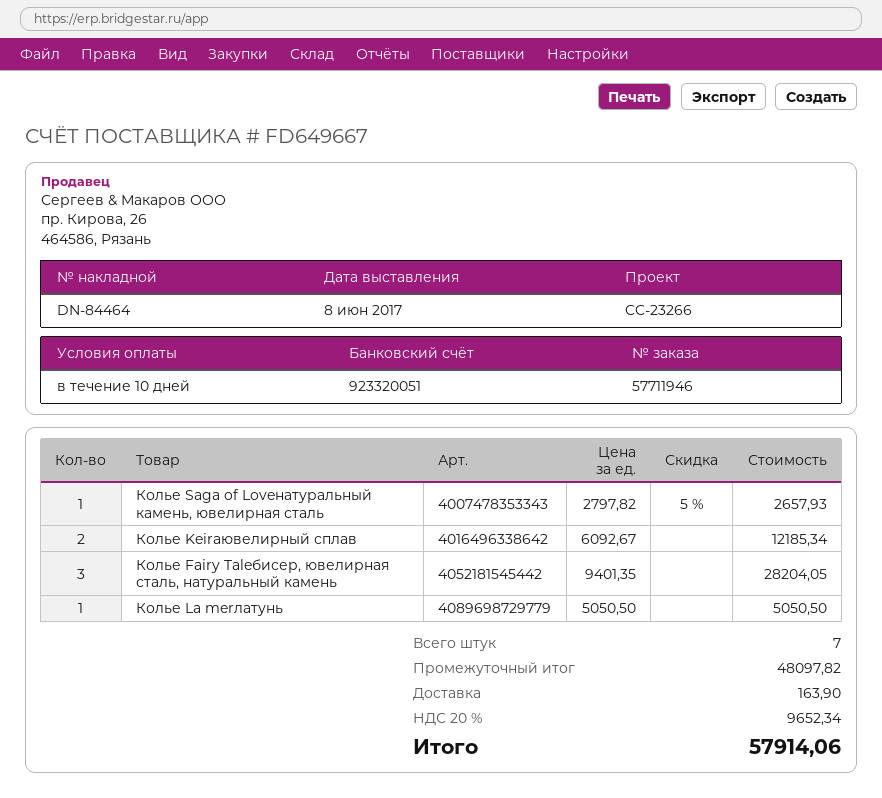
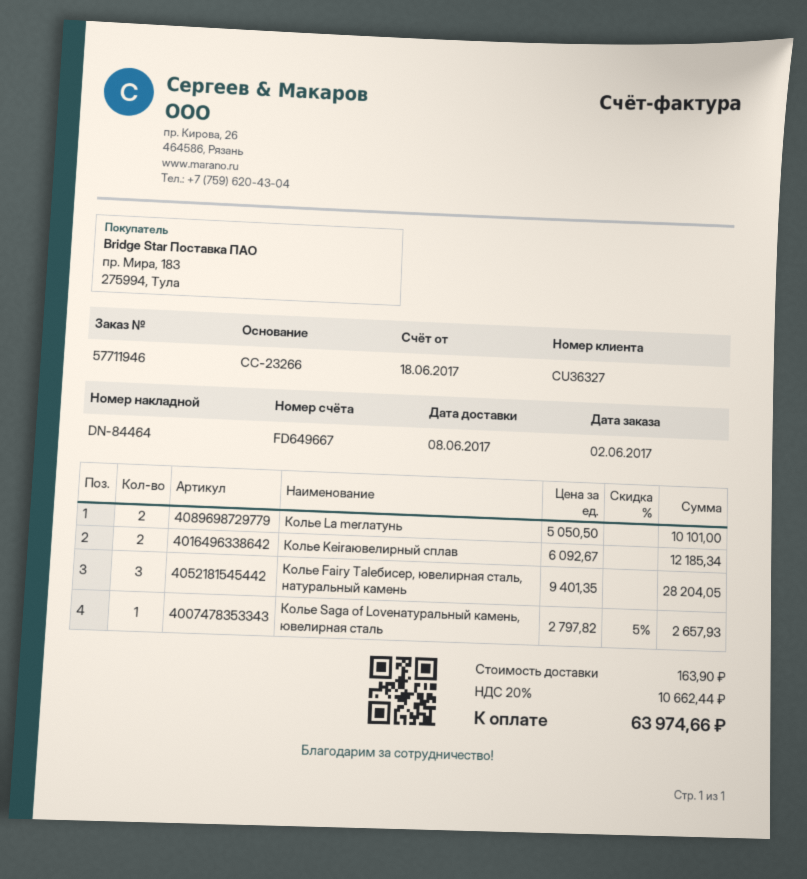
invoice date: 2017-06-08 -> 2017-06-18
Колье La merлатунь: 1 x 5050.50 = 5050.50 -> 2 x 5050.50 = 10101.00
tax: 20% = 9652.34 -> 20% = 10662.44
total: 57914.06 -> 63974.66

